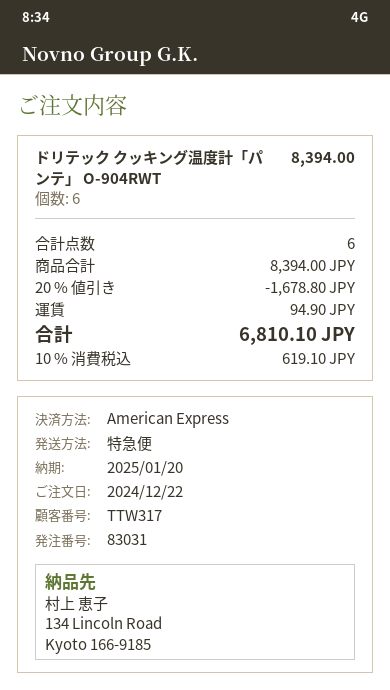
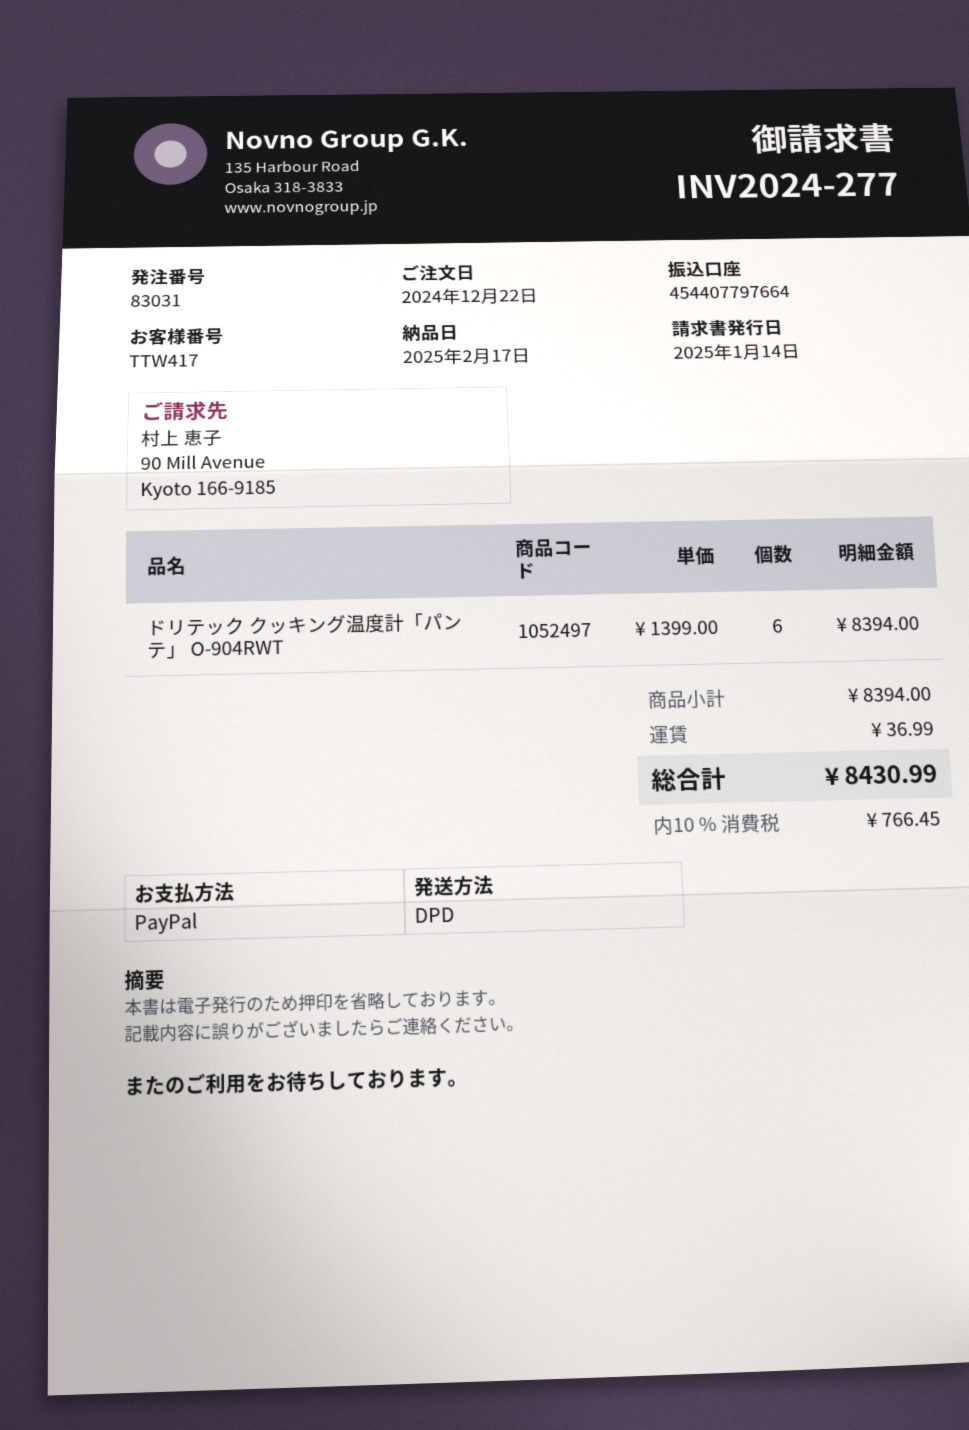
delivery date: 2025-01-20 -> 2025-02-17
customer number: TTW317 -> TTW417
payment method: American Express -> PayPal
shipping method: express -> DPD
discount: 20% = 1678.80 -> none
shipping: 94.90 -> 36.99
tax: 10% = 619.10 -> 10% = 766.45
total: 6810.10 -> 8430.99

